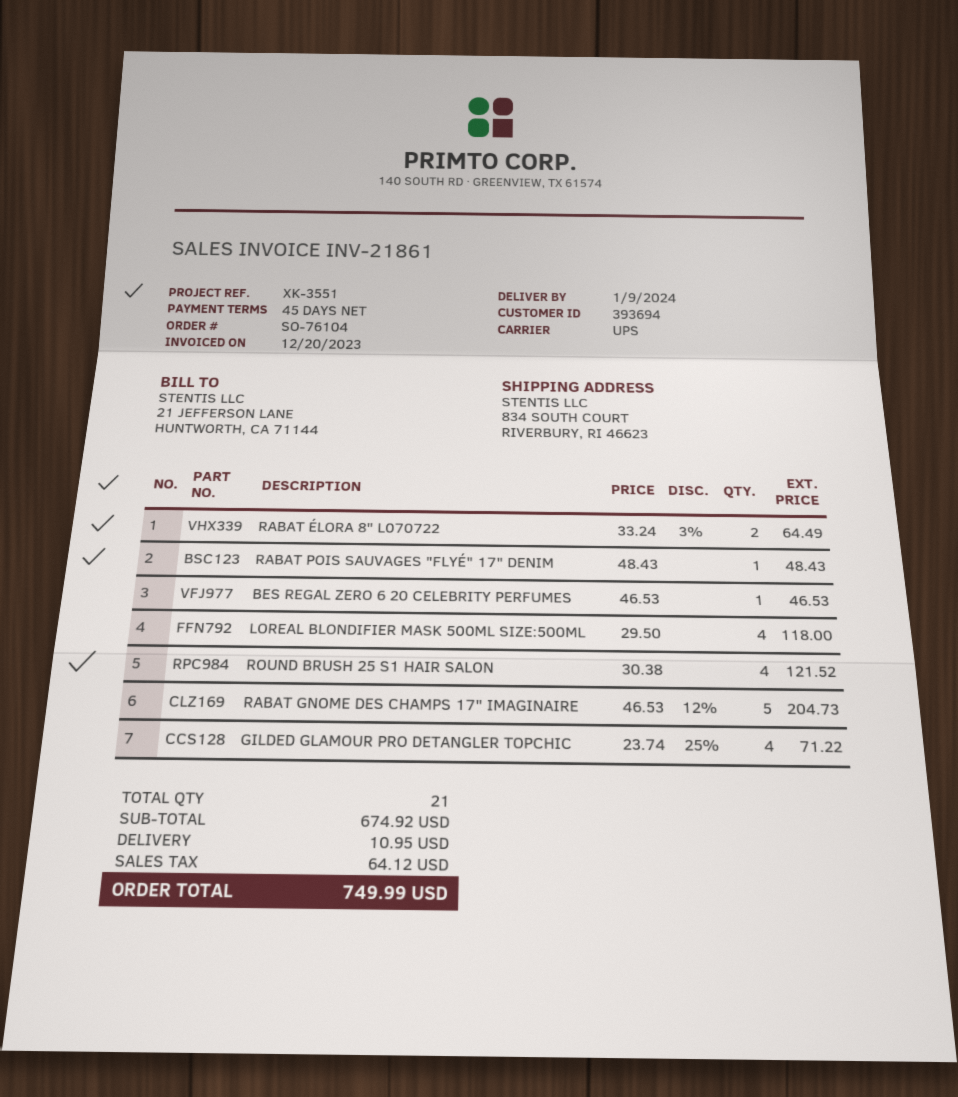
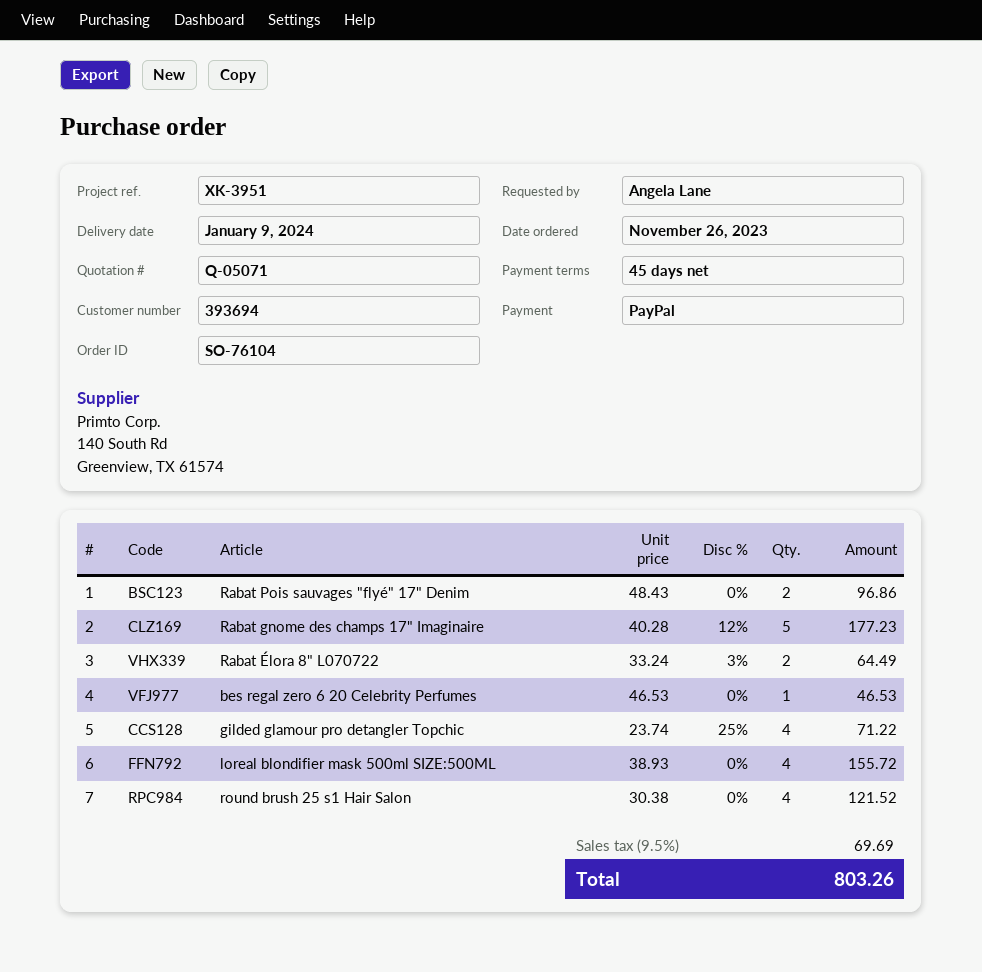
reference: XK-3551 -> XK-3951
RABAT POIS SAUVAGES "FLYÉ" 17" DENIM: 1 x 48.43 = 48.43 -> 2 x 48.43 = 96.86
LOREAL BLONDIFIER MASK 500ML SIZE:500ML: 4 x 29.50 = 118.00 -> 4 x 38.93 = 155.72
RABAT GNOME DES CHAMPS 17" IMAGINAIRE: 5 x 46.53 - 12% = 204.73 -> 5 x 40.28 - 12% = 177.23
shipping: 10.95 -> none
tax: 64.12 -> 69.69
total: 749.99 -> 803.26

